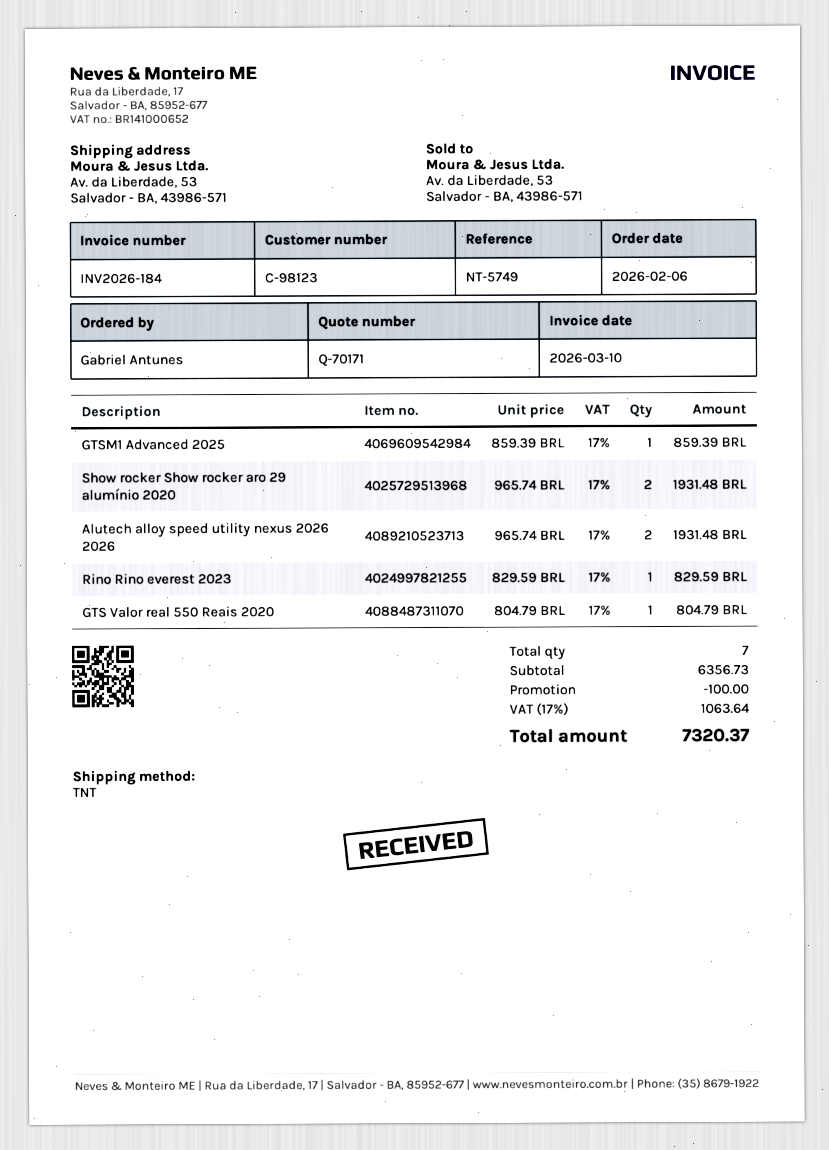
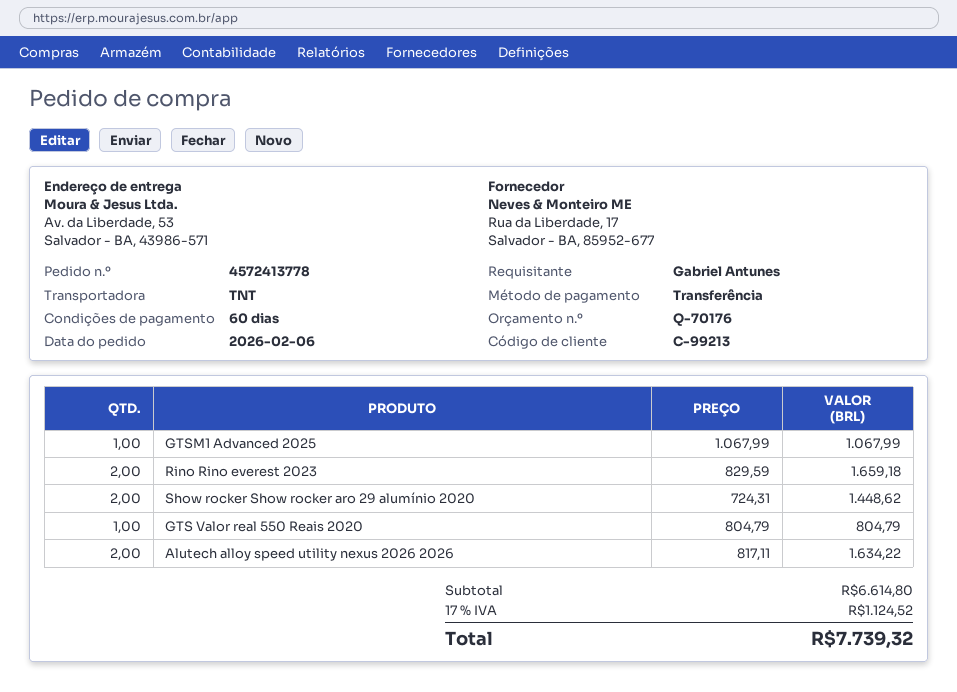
quote number: Q-70171 -> Q-70176
customer number: C-98123 -> C-99213
GTSM1 Advanced 2025: 1 x 859.39 = 859.39 -> 1 x 1067.99 = 1067.99
Show rocker Show rocker aro 29 alumínio 2020: 2 x 965.74 = 1931.48 -> 2 x 724.31 = 1448.62
Alutech alloy speed utility nexus 2026 2026: 2 x 965.74 = 1931.48 -> 2 x 817.11 = 1634.22
Rino Rino everest 2023: 1 x 829.59 = 829.59 -> 2 x 829.59 = 1659.18
subtotal: 6356.73 -> 6614.80
discount: 100.00 -> none
tax: 17% = 1063.64 -> 17% = 1124.52
total: 7320.37 -> 7739.32

